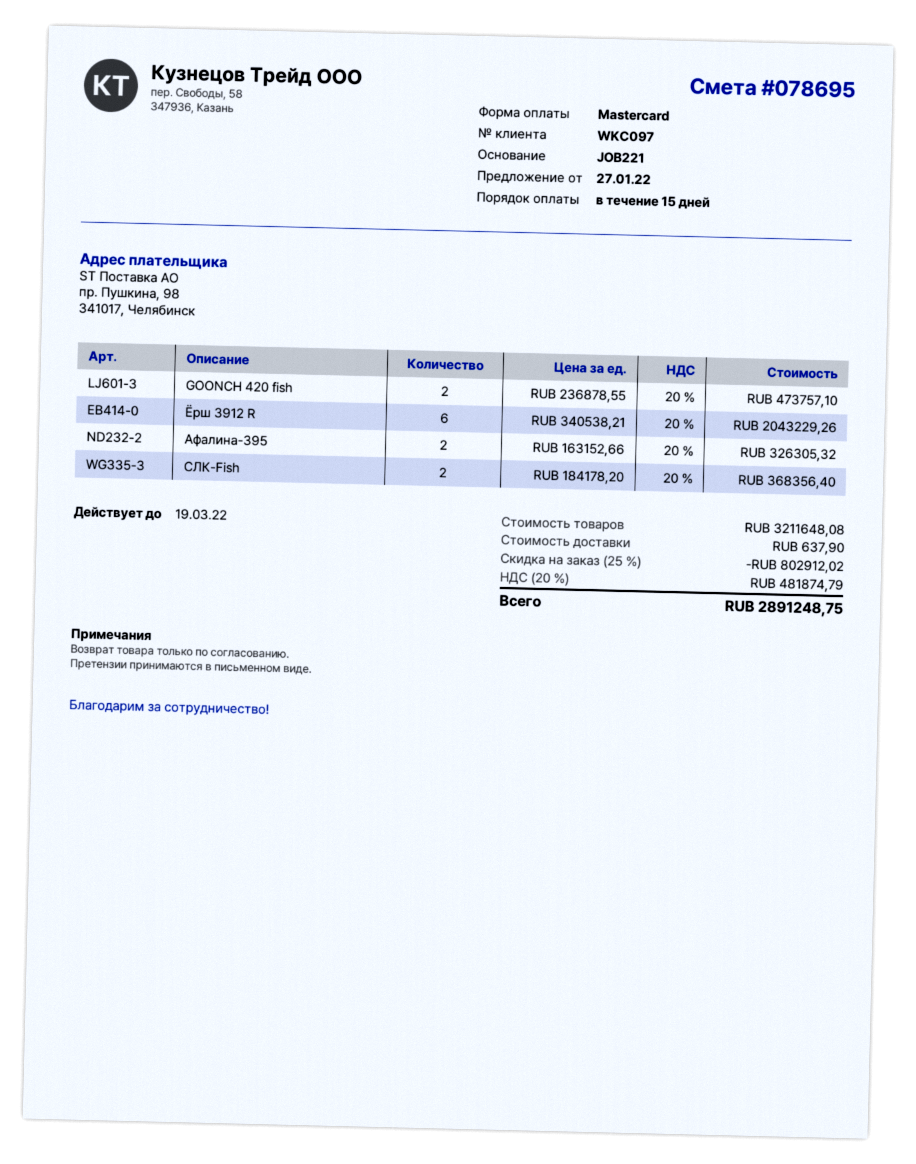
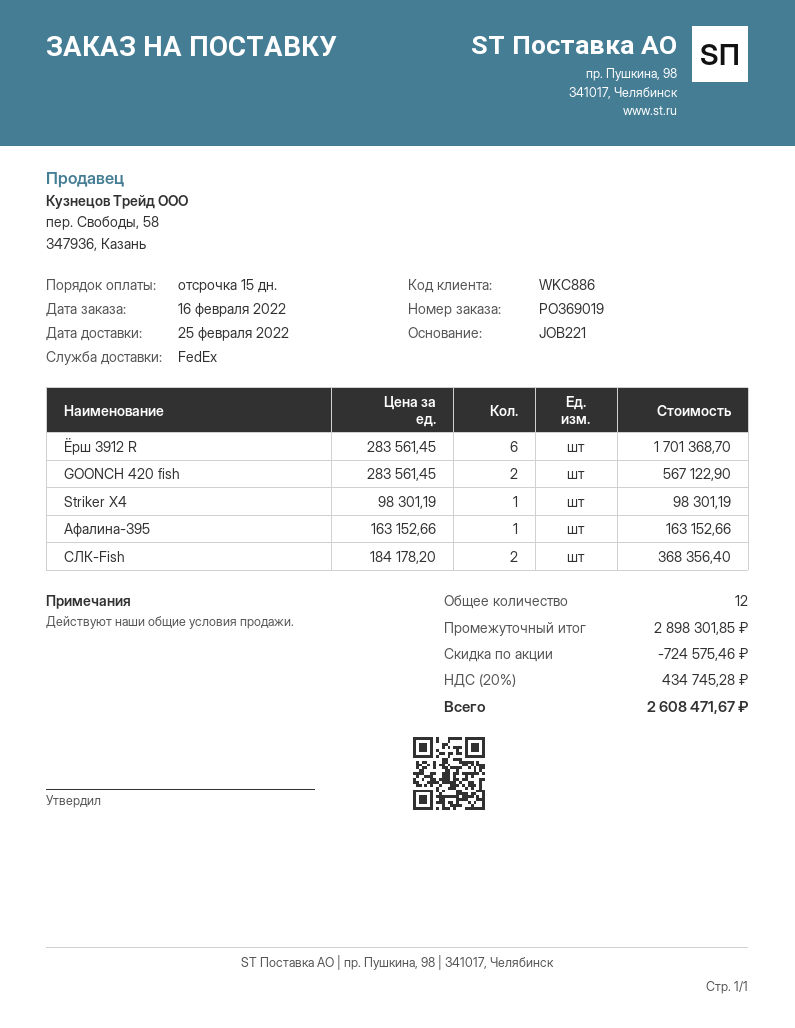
customer number: WKC097 -> WKC886
GOONCH 420 fish: 2 x 236878.55 = 473757.10 -> 2 x 283561.45 = 567122.90
Ёрш 3912 R: 6 x 340538.21 = 2043229.26 -> 6 x 283561.45 = 1701368.70
Афалина-395: 2 x 163152.66 = 326305.32 -> 1 x 163152.66 = 163152.66
Striker X4: none -> 1 x 98301.19 = 98301.19
subtotal: 3211648.08 -> 2898301.85
discount: 802912.02 -> 724575.46
shipping: 637.90 -> none
tax: 20% = 481874.79 -> 20% = 434745.28
total: 2891248.75 -> 2608471.67

